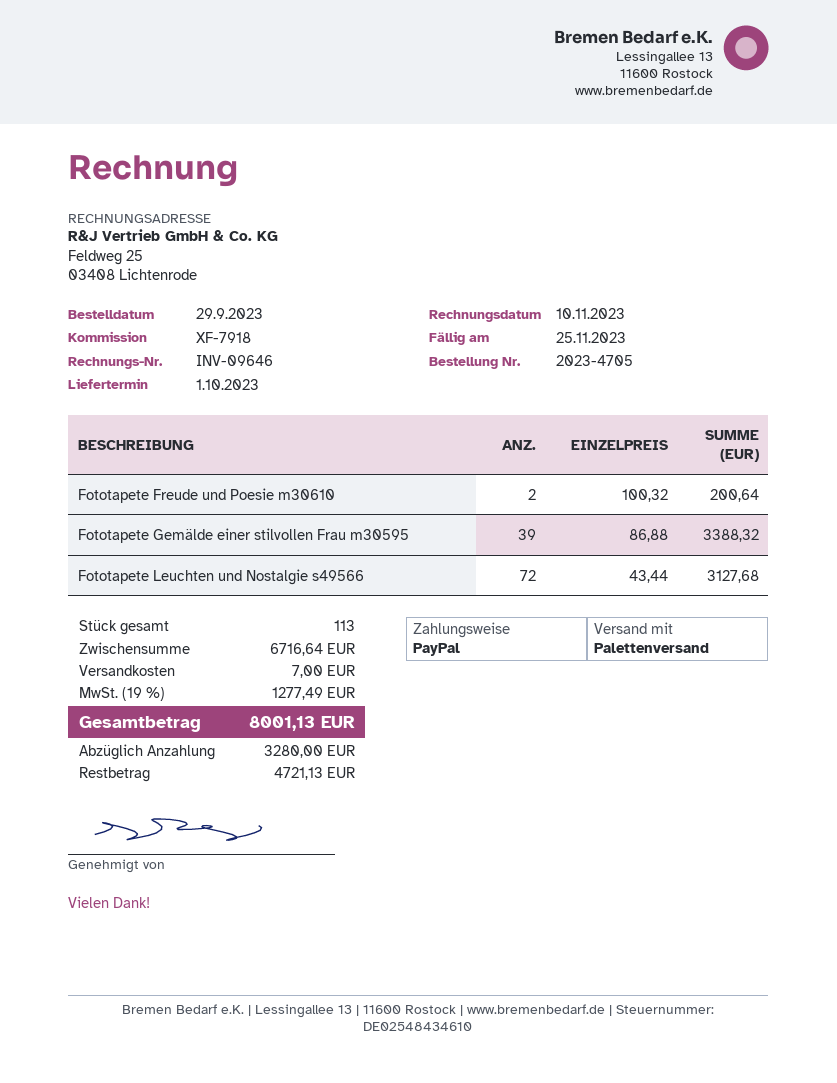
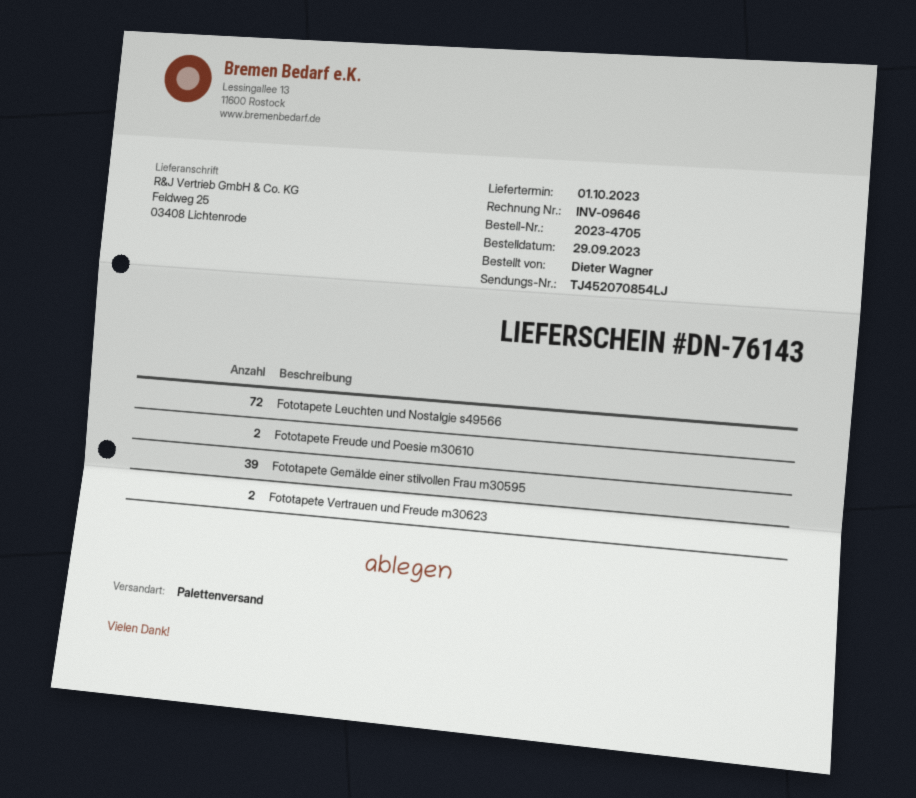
Fototapete Vertrauen und Freude m30623: none -> 2

